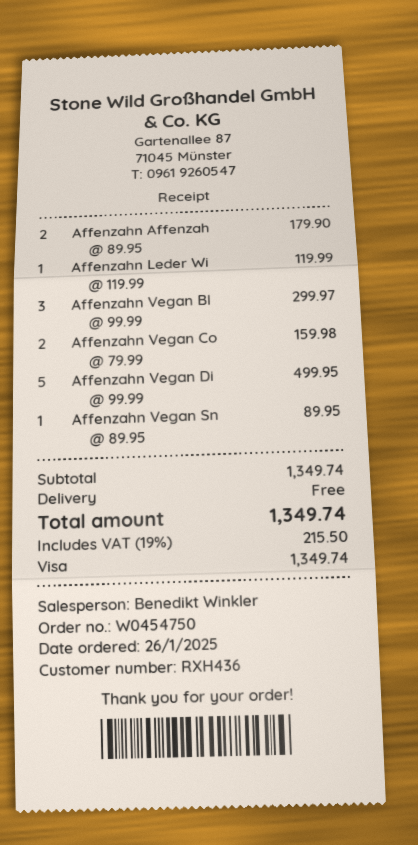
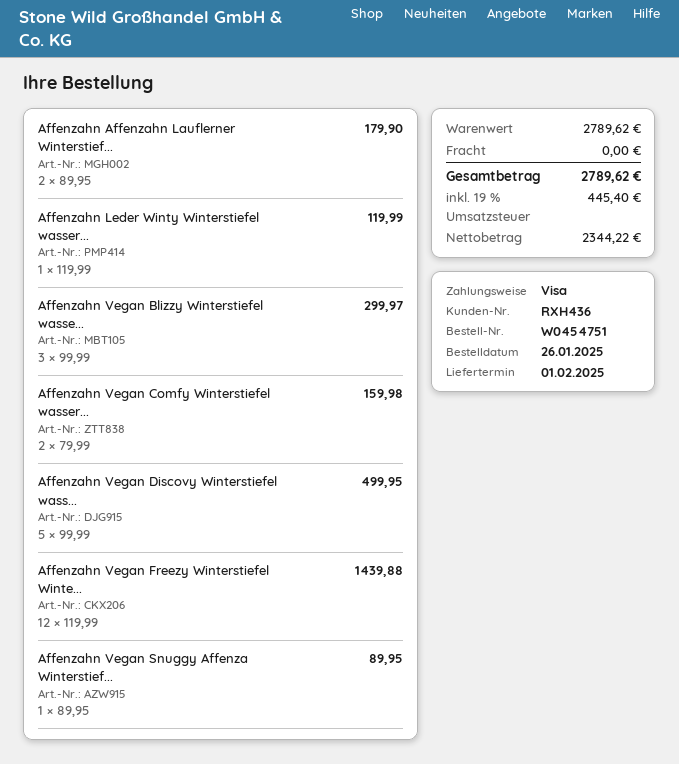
order number: W0454750 -> W0454751
Affenzahn Vegan Freezy Winterstiefel Winte...: none -> 12 x 119.99 = 1439.88
subtotal: 1349.74 -> 2789.62
tax: 19% = 215.50 -> 19% = 445.40
total: 1349.74 -> 2789.62

